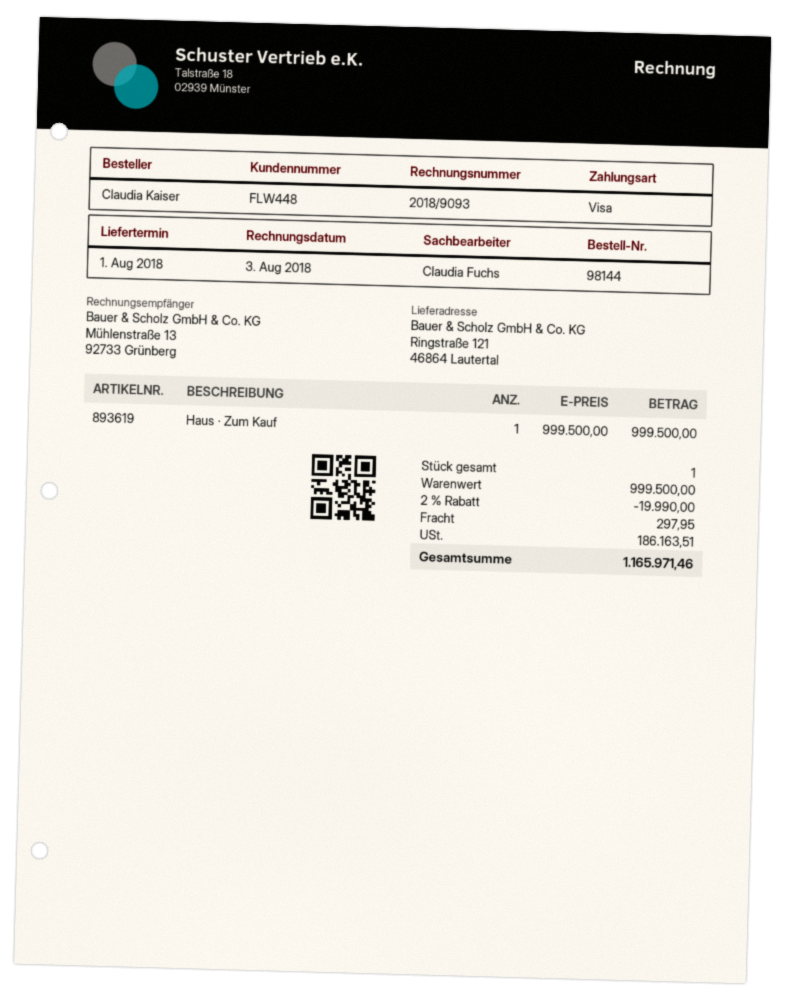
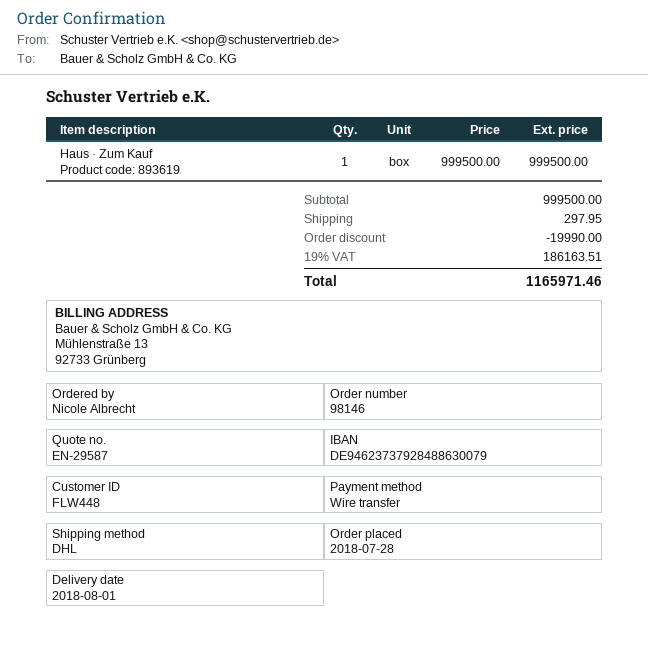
order number: 98144 -> 98146
ordered by: Claudia Kaiser -> Nicole Albrecht
payment method: Visa -> bank transfer

